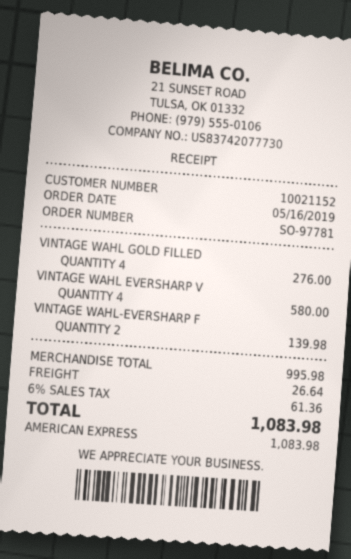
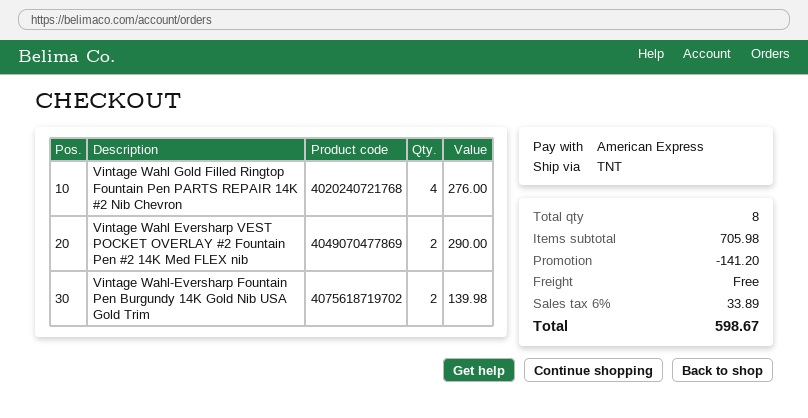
VINTAGE WAHL EVERSHARP V: 4 for 580.00 -> 2 for 290.00
subtotal: 995.98 -> 705.98
discount: none -> 141.20
shipping: 26.64 -> 0.00
tax: 6% = 61.36 -> 6% = 33.89
total: 1083.98 -> 598.67

